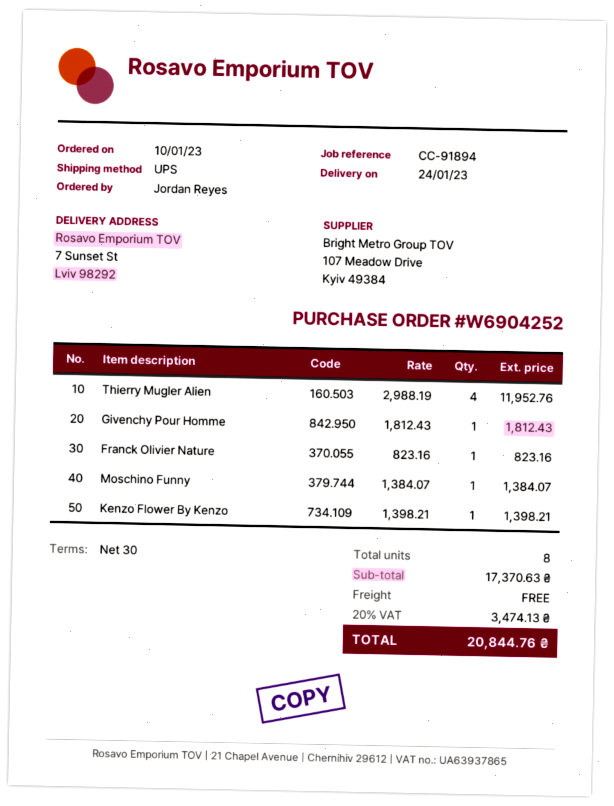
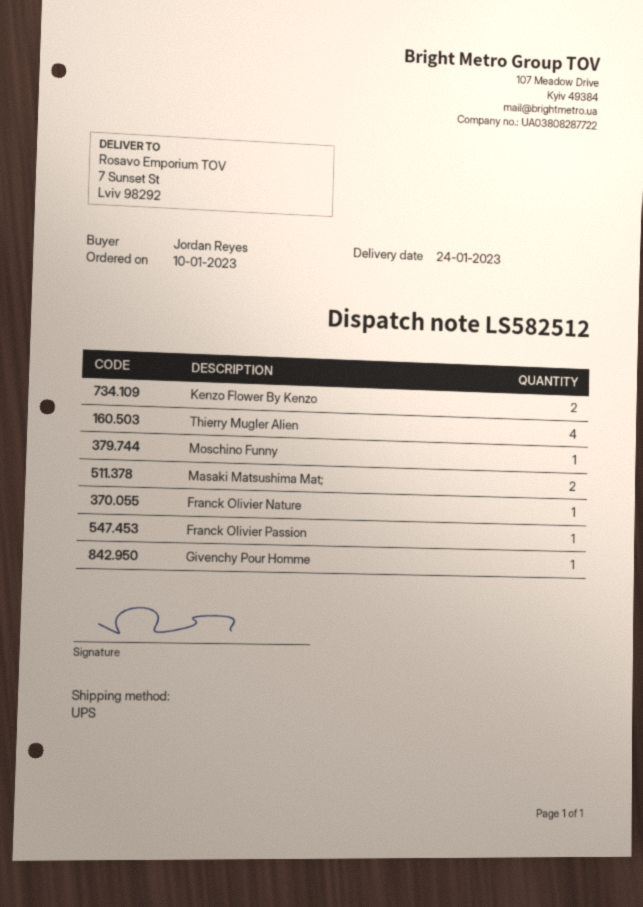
Kenzo Flower By Kenzo: 1 -> 2
Masaki Matsushima Mat;: none -> 2
Franck Olivier Passion: none -> 1

